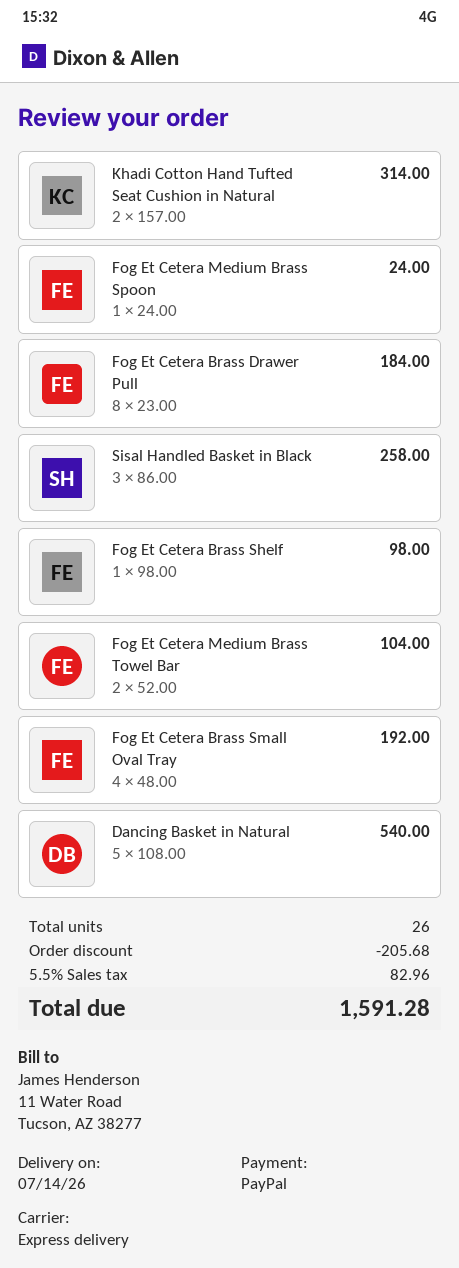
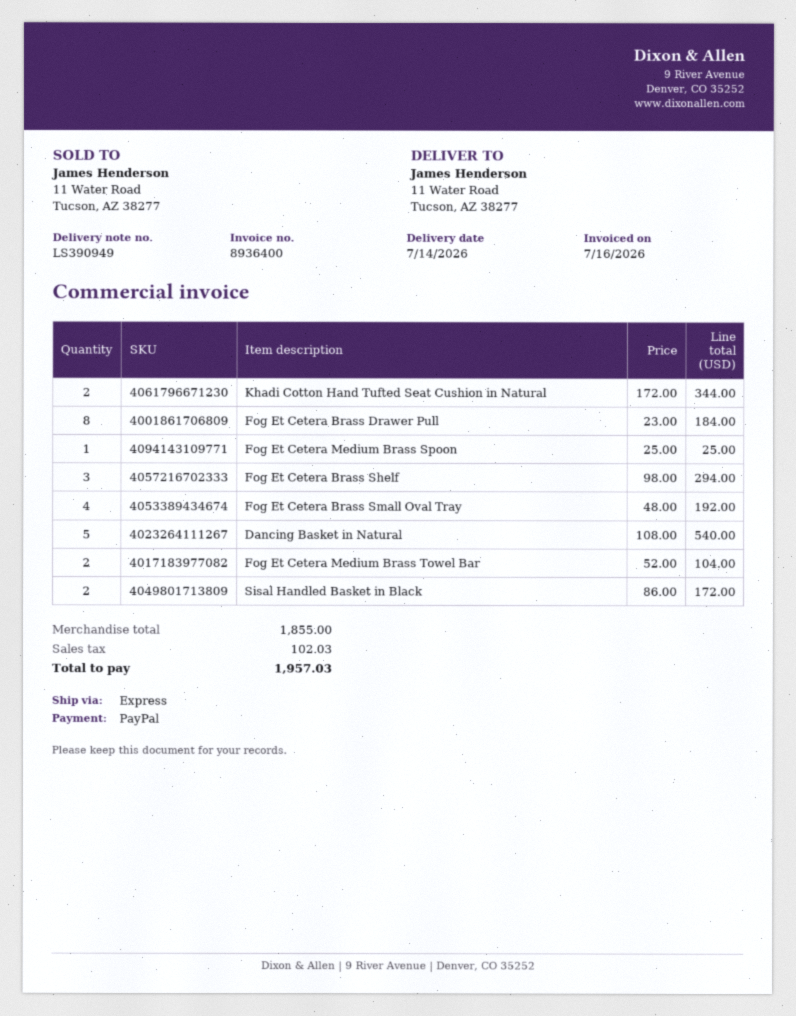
Khadi Cotton Hand Tufted Seat Cushion in Natural: 2 x 157.00 = 314.00 -> 2 x 172.00 = 344.00
Fog Et Cetera Medium Brass Spoon: 1 x 24.00 = 24.00 -> 1 x 25.00 = 25.00
Sisal Handled Basket in Black: 3 x 86.00 = 258.00 -> 2 x 86.00 = 172.00
Fog Et Cetera Brass Shelf: 1 x 98.00 = 98.00 -> 3 x 98.00 = 294.00
discount: 205.68 -> none
tax: 82.96 -> 102.03
total: 1591.28 -> 1957.03

